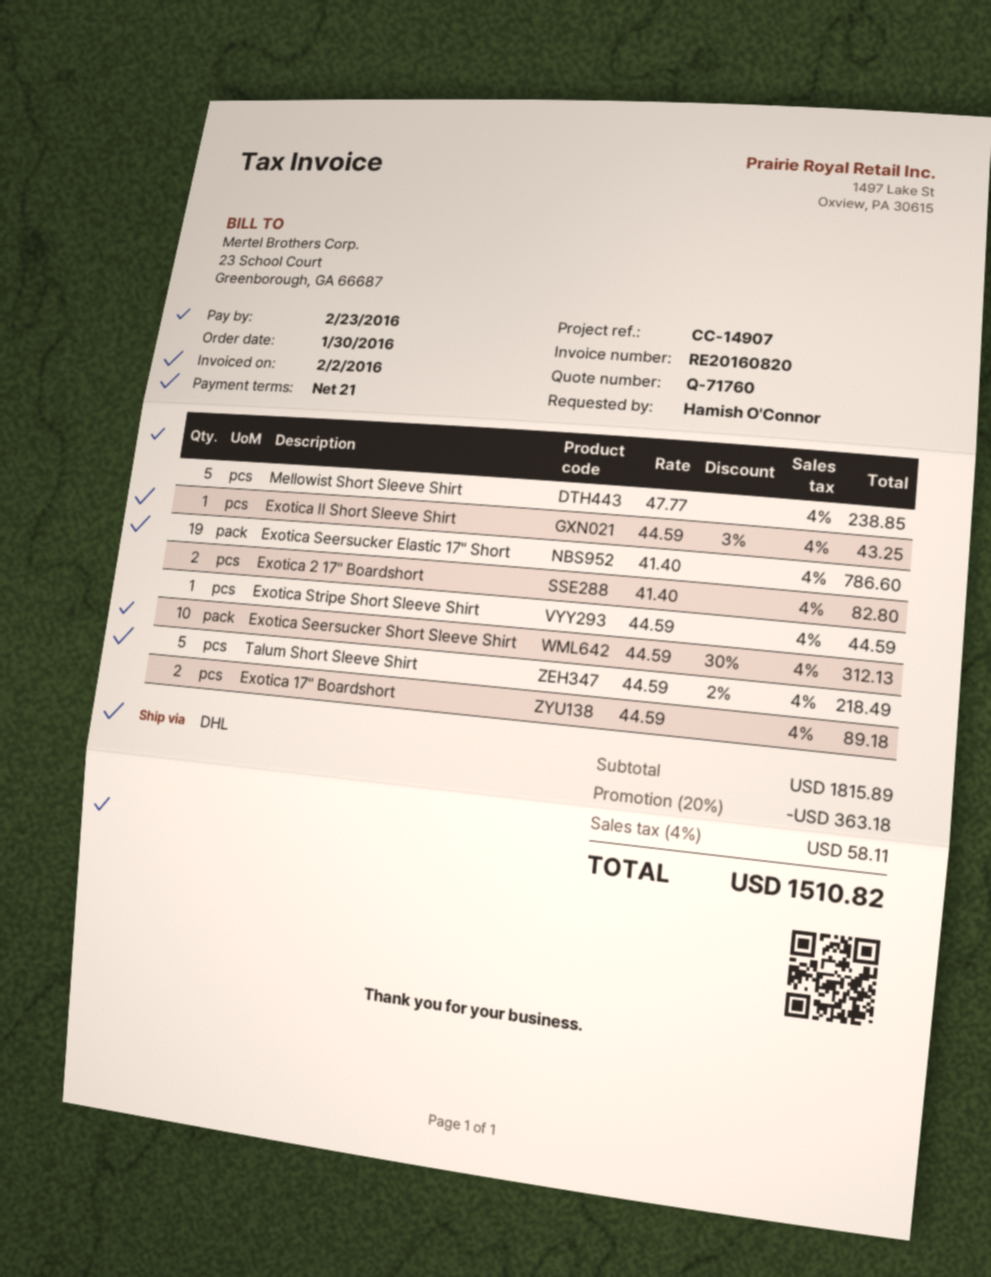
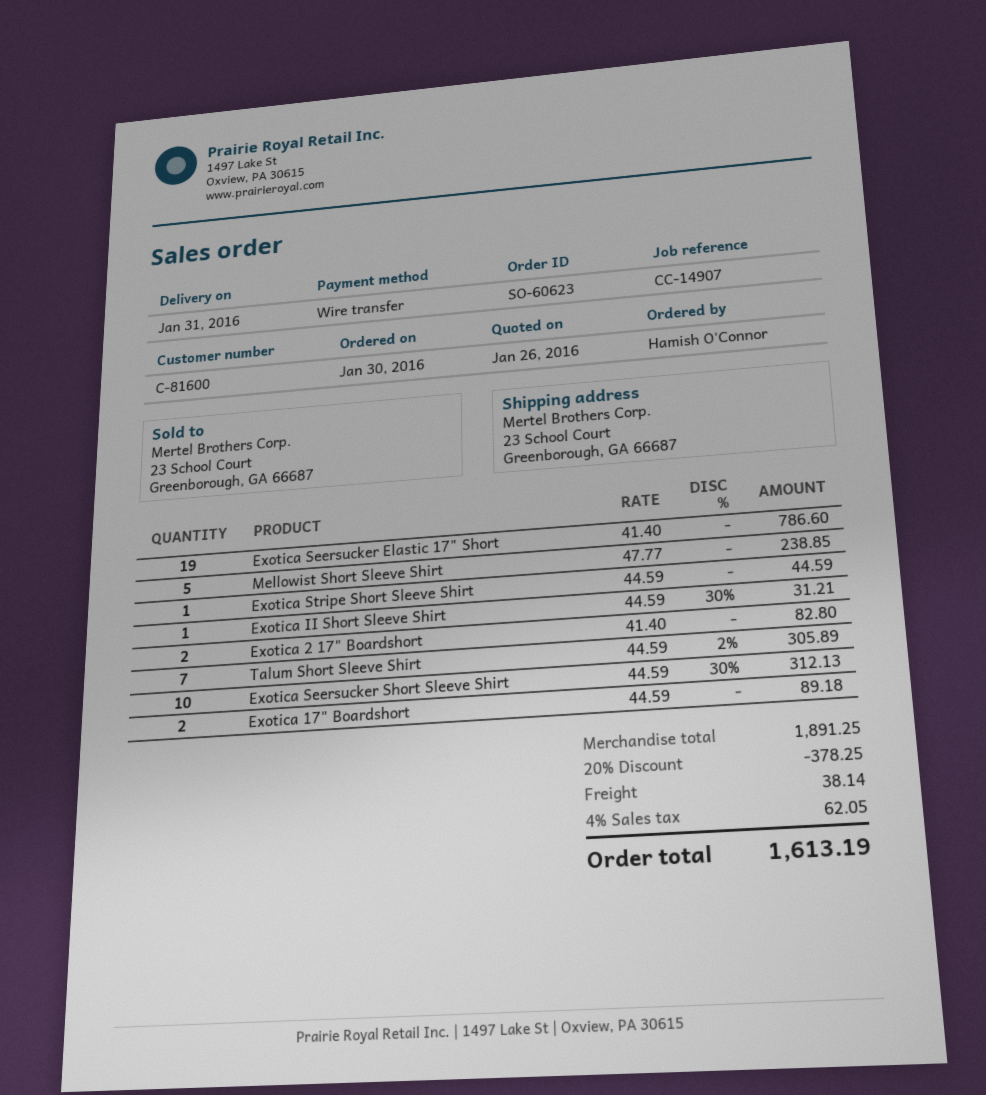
Exotica II Short Sleeve Shirt: 1 x 44.59 - 3% = 43.25 -> 1 x 44.59 - 30% = 31.21
Talum Short Sleeve Shirt: 5 x 44.59 - 2% = 218.49 -> 7 x 44.59 - 2% = 305.89
subtotal: 1815.89 -> 1891.25
discount: 20% = 363.18 -> 20% = 378.25
shipping: none -> 38.14
tax: 4% = 58.11 -> 4% = 62.05
total: 1510.82 -> 1613.19

